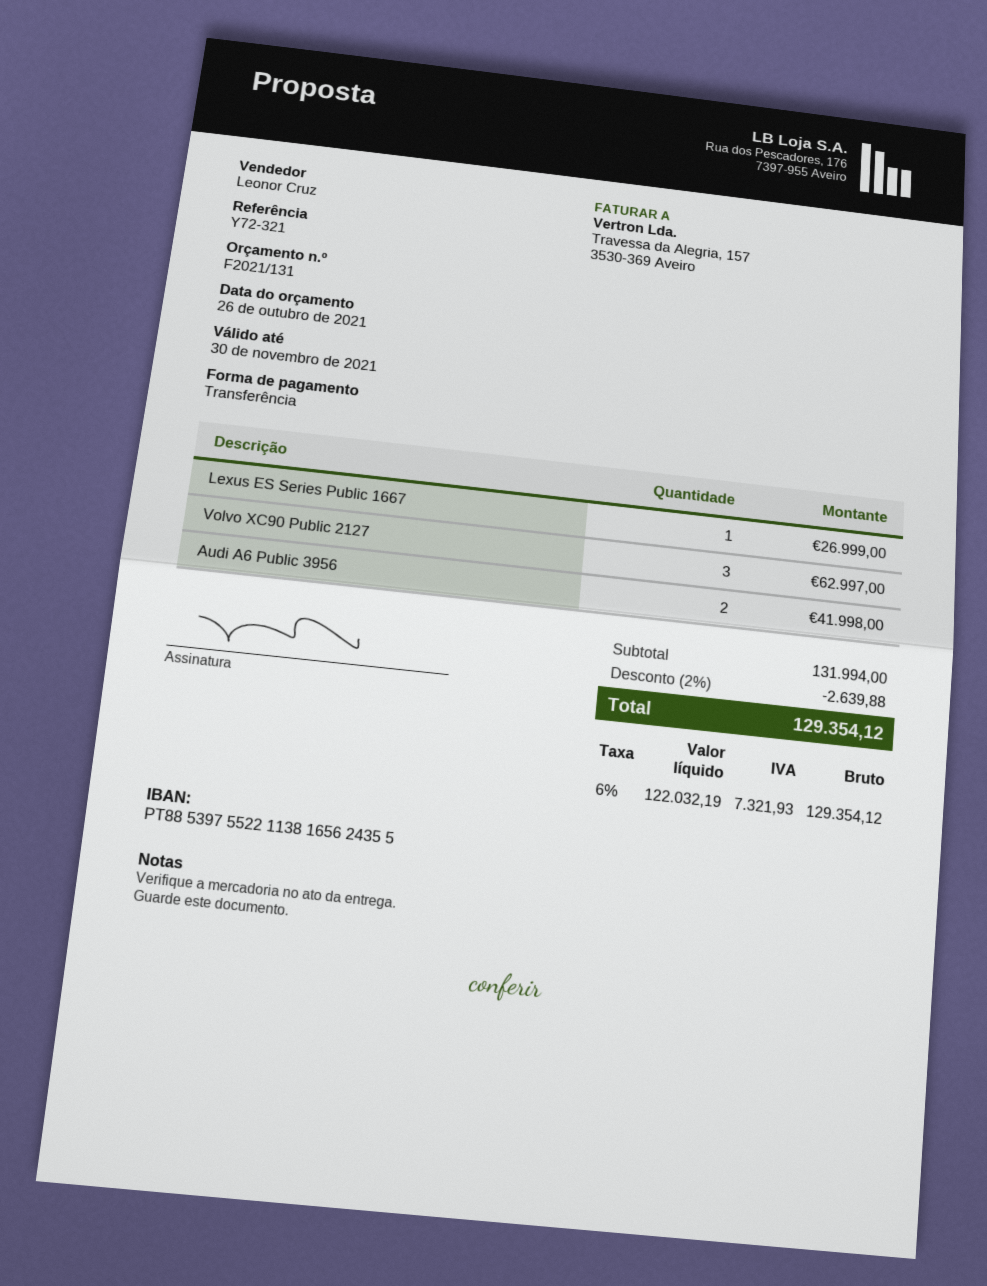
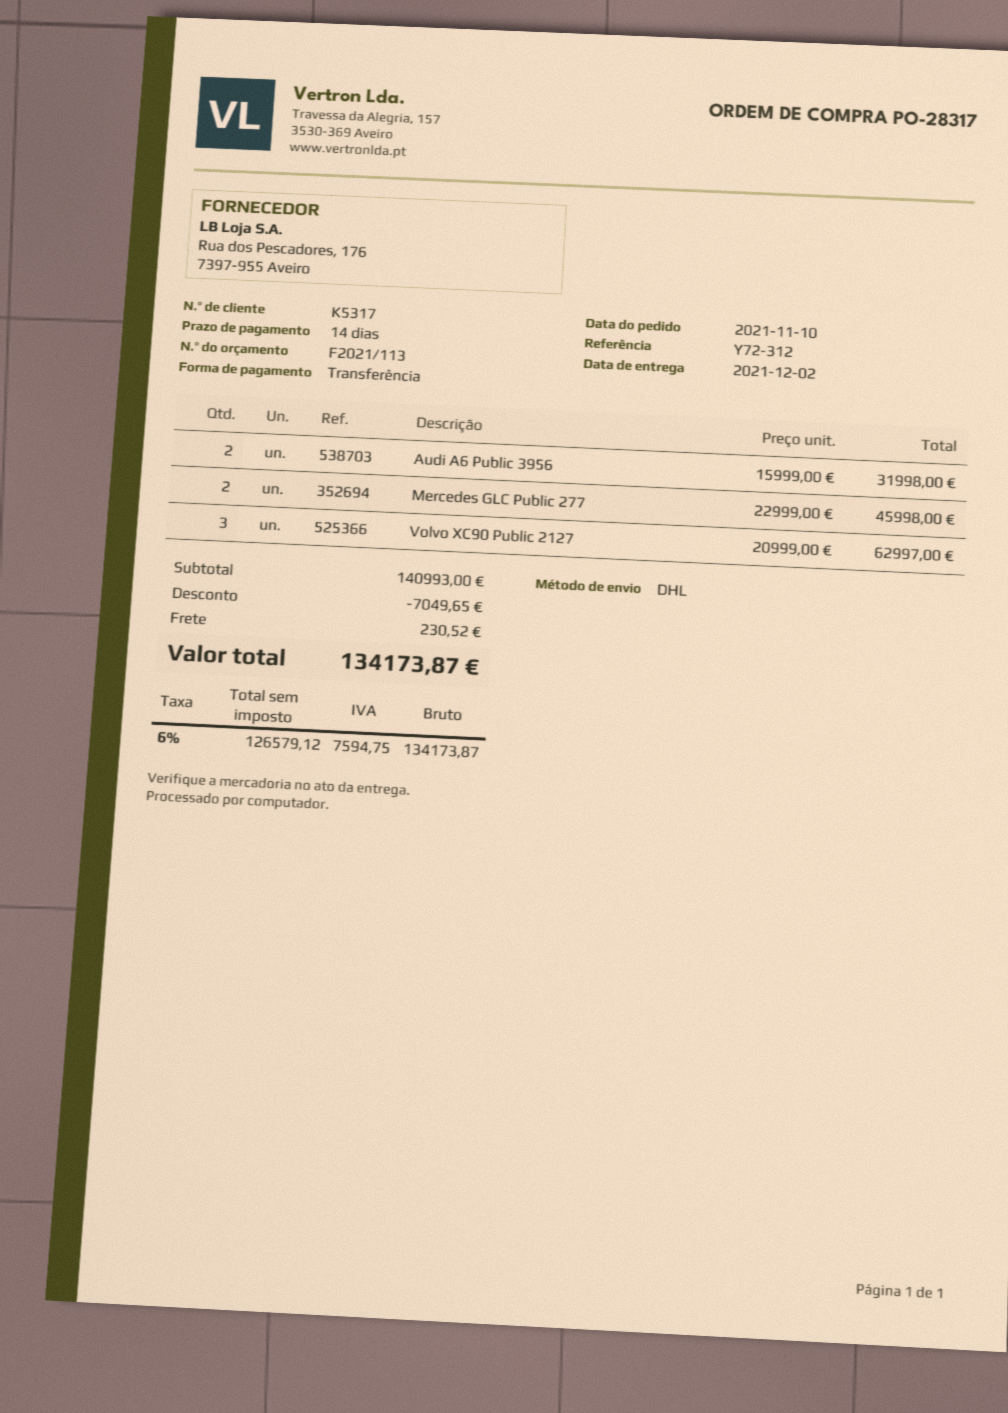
quote number: F2021/131 -> F2021/113
reference: Y72-321 -> Y72-312
Lexus ES Series Public 1667: 1 for 26999.00 -> none
Audi A6 Public 3956: 2 for 41998.00 -> 2 for 31998.00
Mercedes GLC Public 277: none -> 2 for 45998.00
subtotal: 131994.00 -> 140993.00
discount: 2639.88 -> 7049.65
shipping: none -> 230.52
net: 122032.19 -> 126579.12
tax: 6% = 7321.93 -> 6% = 7594.75
total: 129354.12 -> 134173.87

